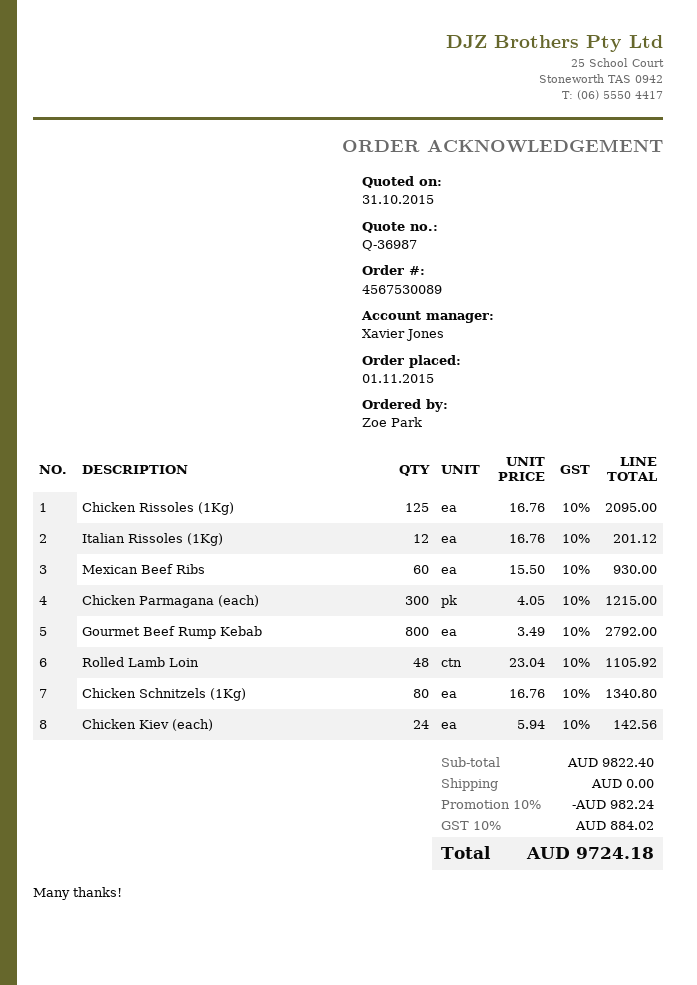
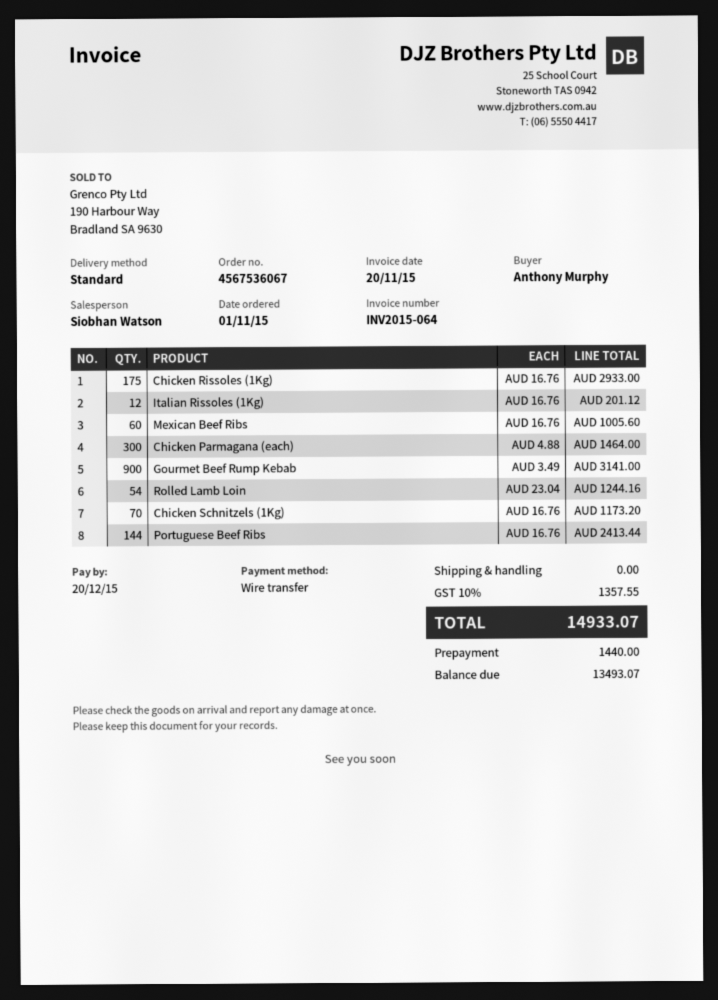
order number: 4567530089 -> 4567536067
ordered by: Zoe Park -> Anthony Murphy
sales rep: Xavier Jones -> Siobhan Watson
Chicken Rissoles (1Kg): 125 x 16.76 = 2095.00 -> 175 x 16.76 = 2933.00
Mexican Beef Ribs: 60 x 15.50 = 930.00 -> 60 x 16.76 = 1005.60
Chicken Parmagana (each): 300 x 4.05 = 1215.00 -> 300 x 4.88 = 1464.00
Gourmet Beef Rump Kebab: 800 x 3.49 = 2792.00 -> 900 x 3.49 = 3141.00
Rolled Lamb Loin: 48 x 23.04 = 1105.92 -> 54 x 23.04 = 1244.16
Chicken Schnitzels (1Kg): 80 x 16.76 = 1340.80 -> 70 x 16.76 = 1173.20
Chicken Kiev (each): 24 x 5.94 = 142.56 -> none
Portuguese Beef Ribs: none -> 144 x 16.76 = 2413.44
discount: 10% = 982.24 -> none
tax: 10% = 884.02 -> 10% = 1357.55
total: 9724.18 -> 14933.07

